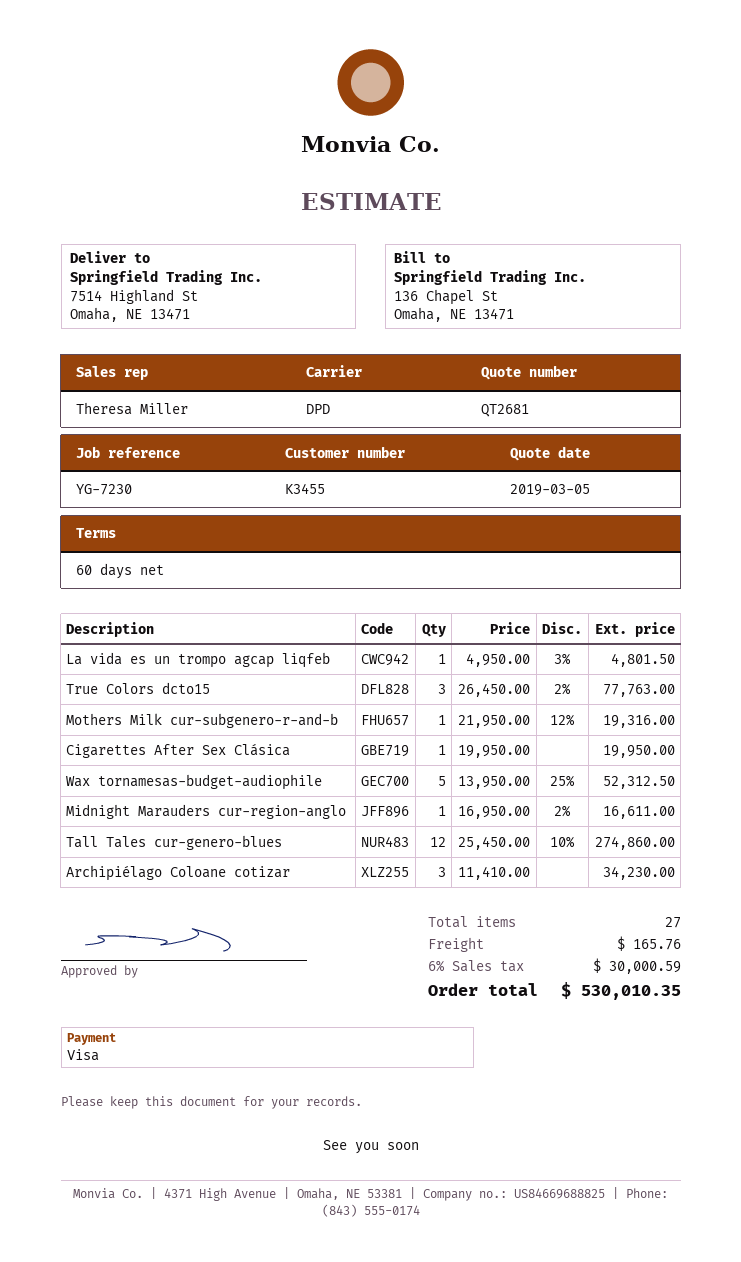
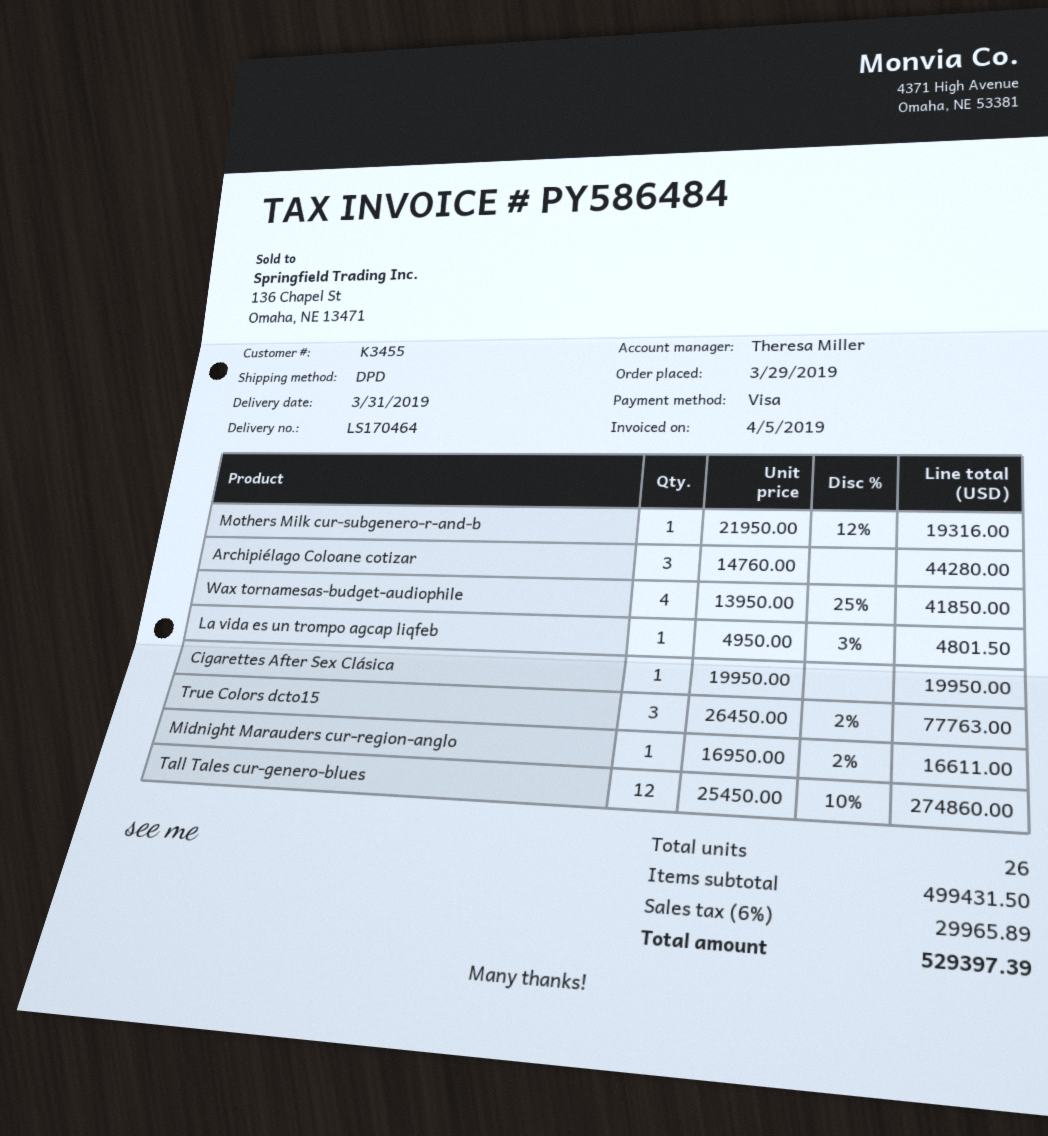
Wax tornamesas-budget-audiophile: 5 x 13950.00 - 25% = 52312.50 -> 4 x 13950.00 - 25% = 41850.00
Archipiélago Coloane cotizar: 3 x 11410.00 = 34230.00 -> 3 x 14760.00 = 44280.00
total quantity: 27 -> 26
shipping: 165.76 -> none
tax: 6% = 30000.59 -> 6% = 29965.89
total: 530010.35 -> 529397.39

